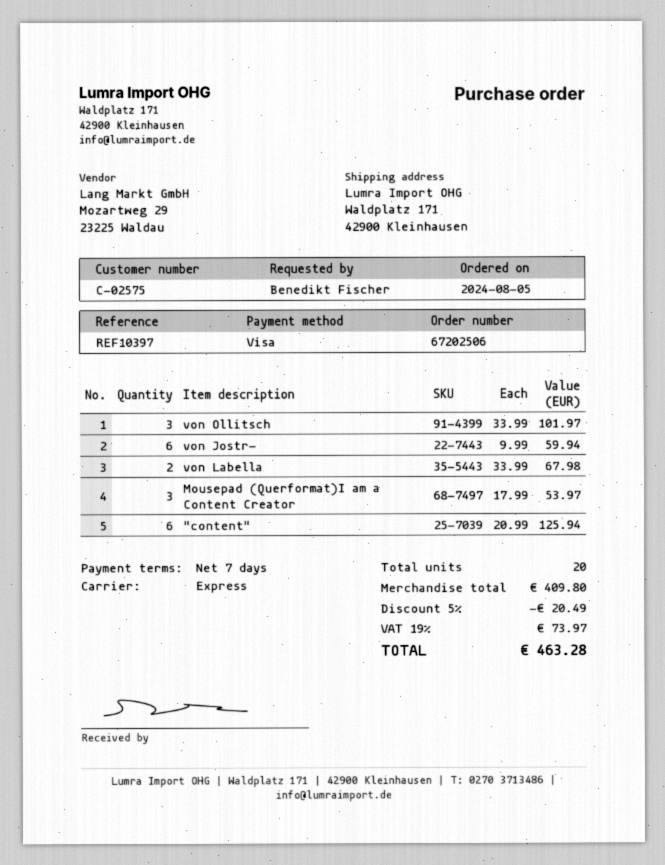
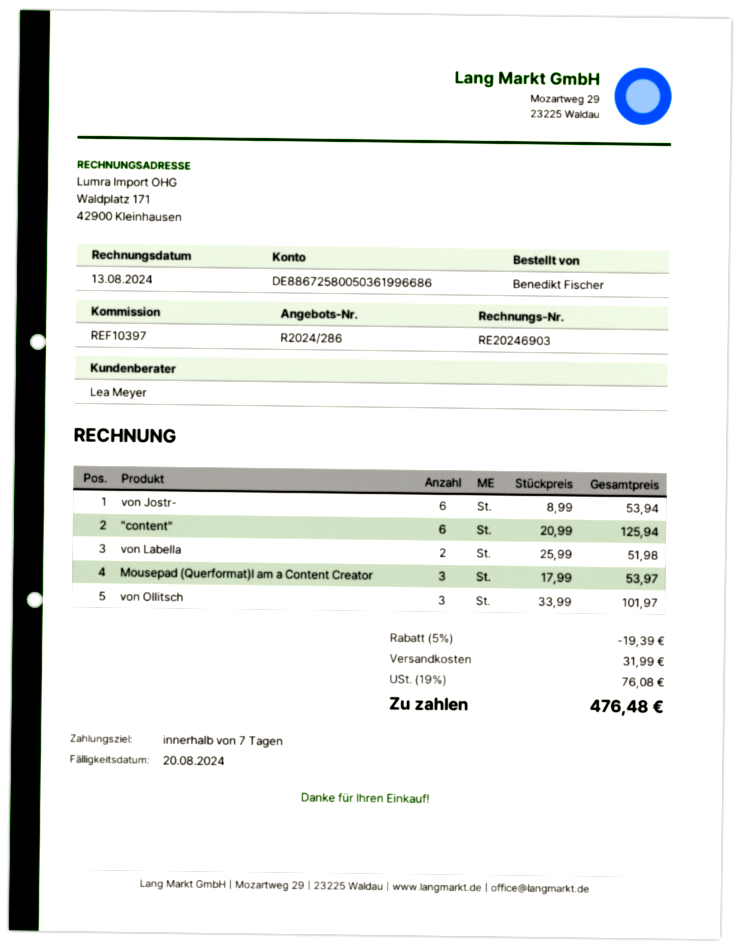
von Jostr-: 6 x 9.99 = 59.94 -> 6 x 8.99 = 53.94
von Labella: 2 x 33.99 = 67.98 -> 2 x 25.99 = 51.98
discount: 5% = 20.49 -> 5% = 19.39
shipping: none -> 31.99
tax: 19% = 73.97 -> 19% = 76.08
total: 463.28 -> 476.48

